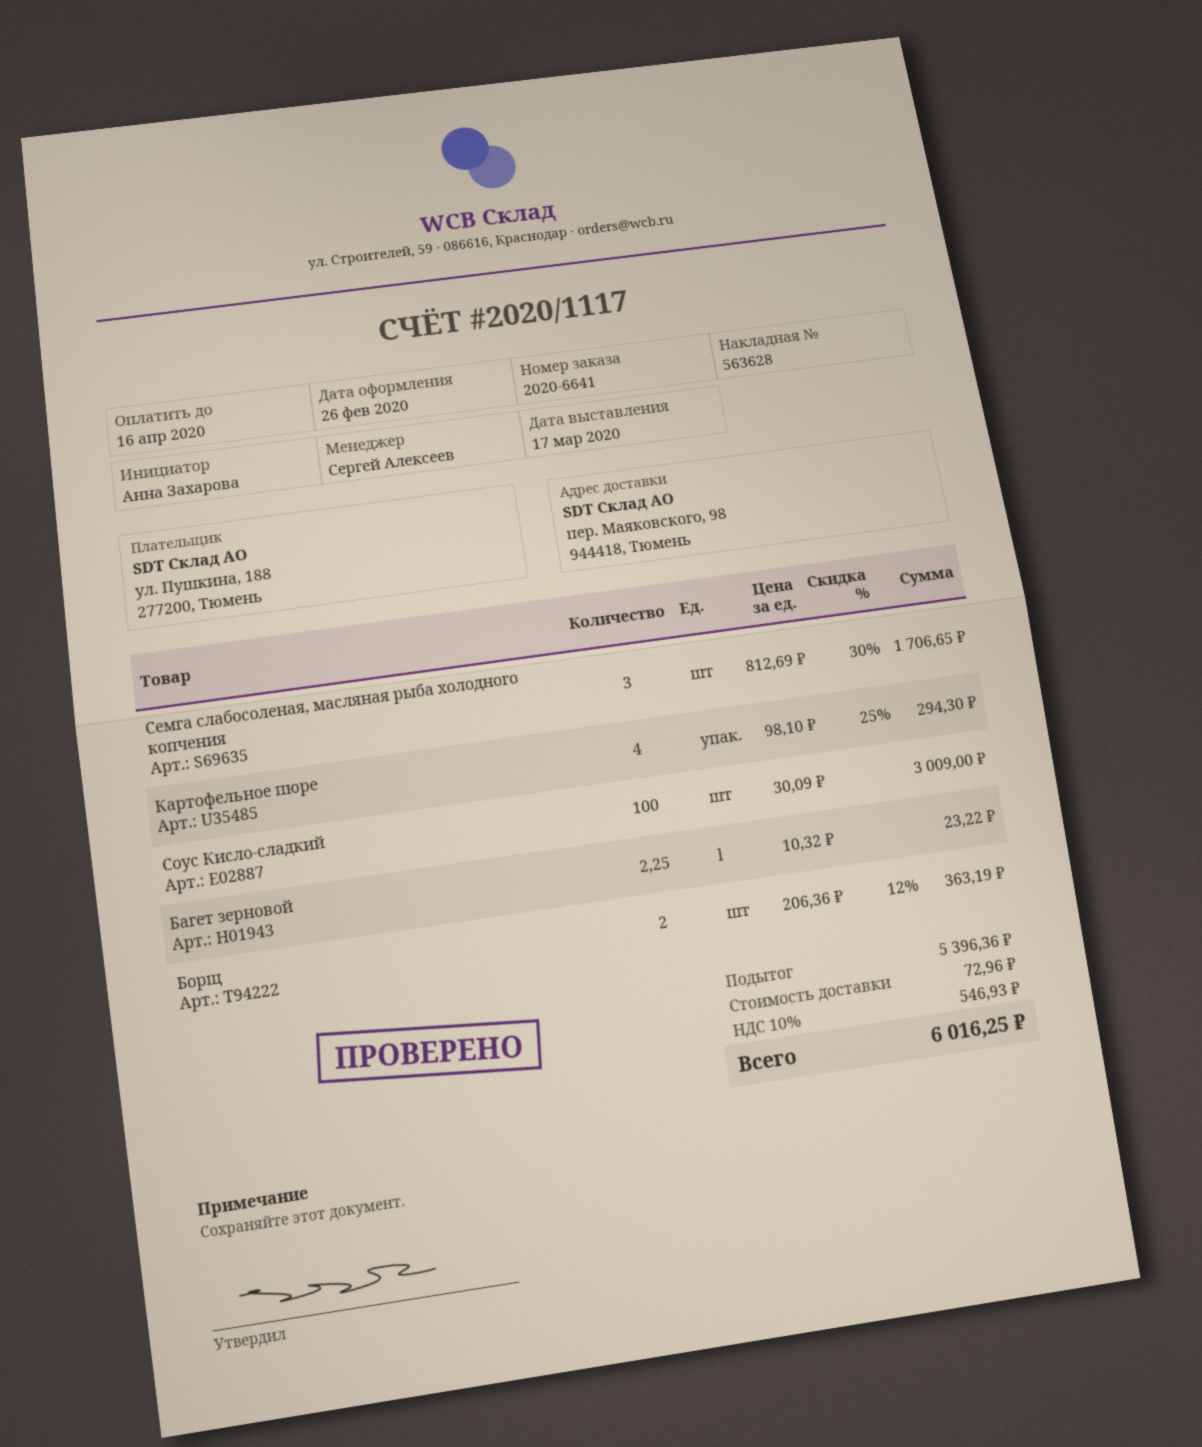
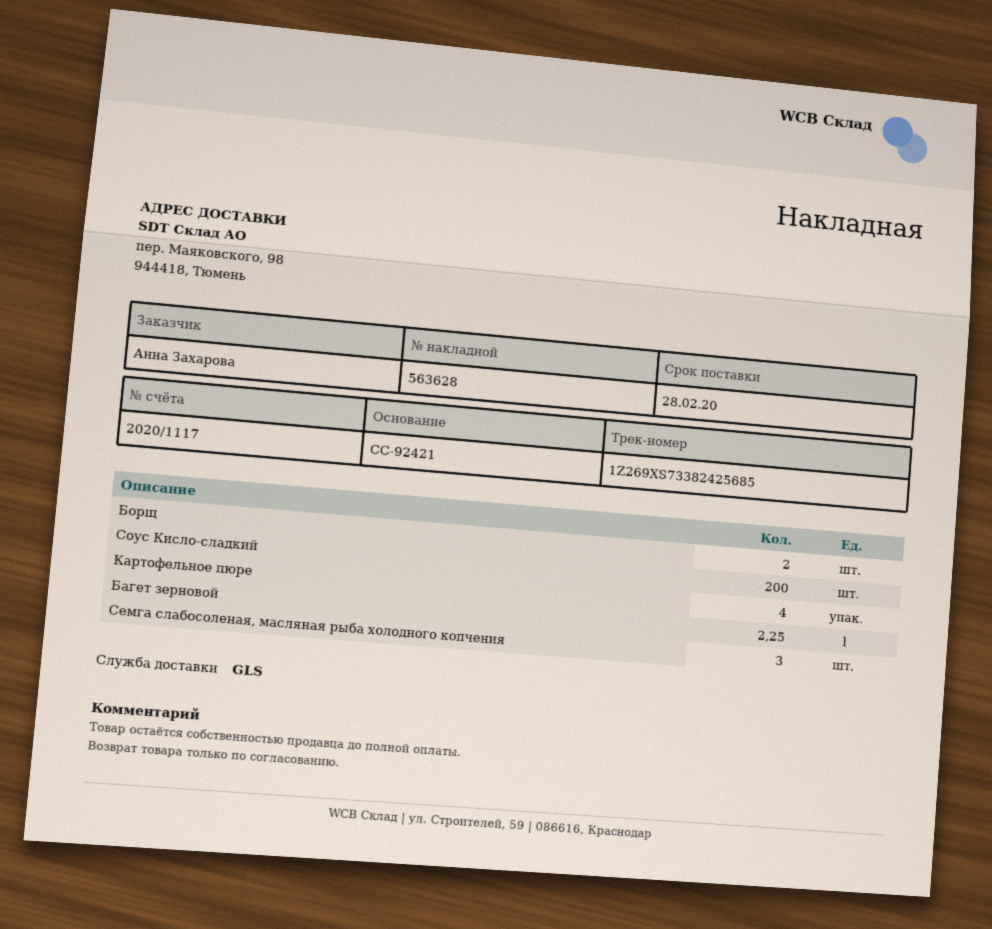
Соус Кисло-сладкий: 100 -> 200

